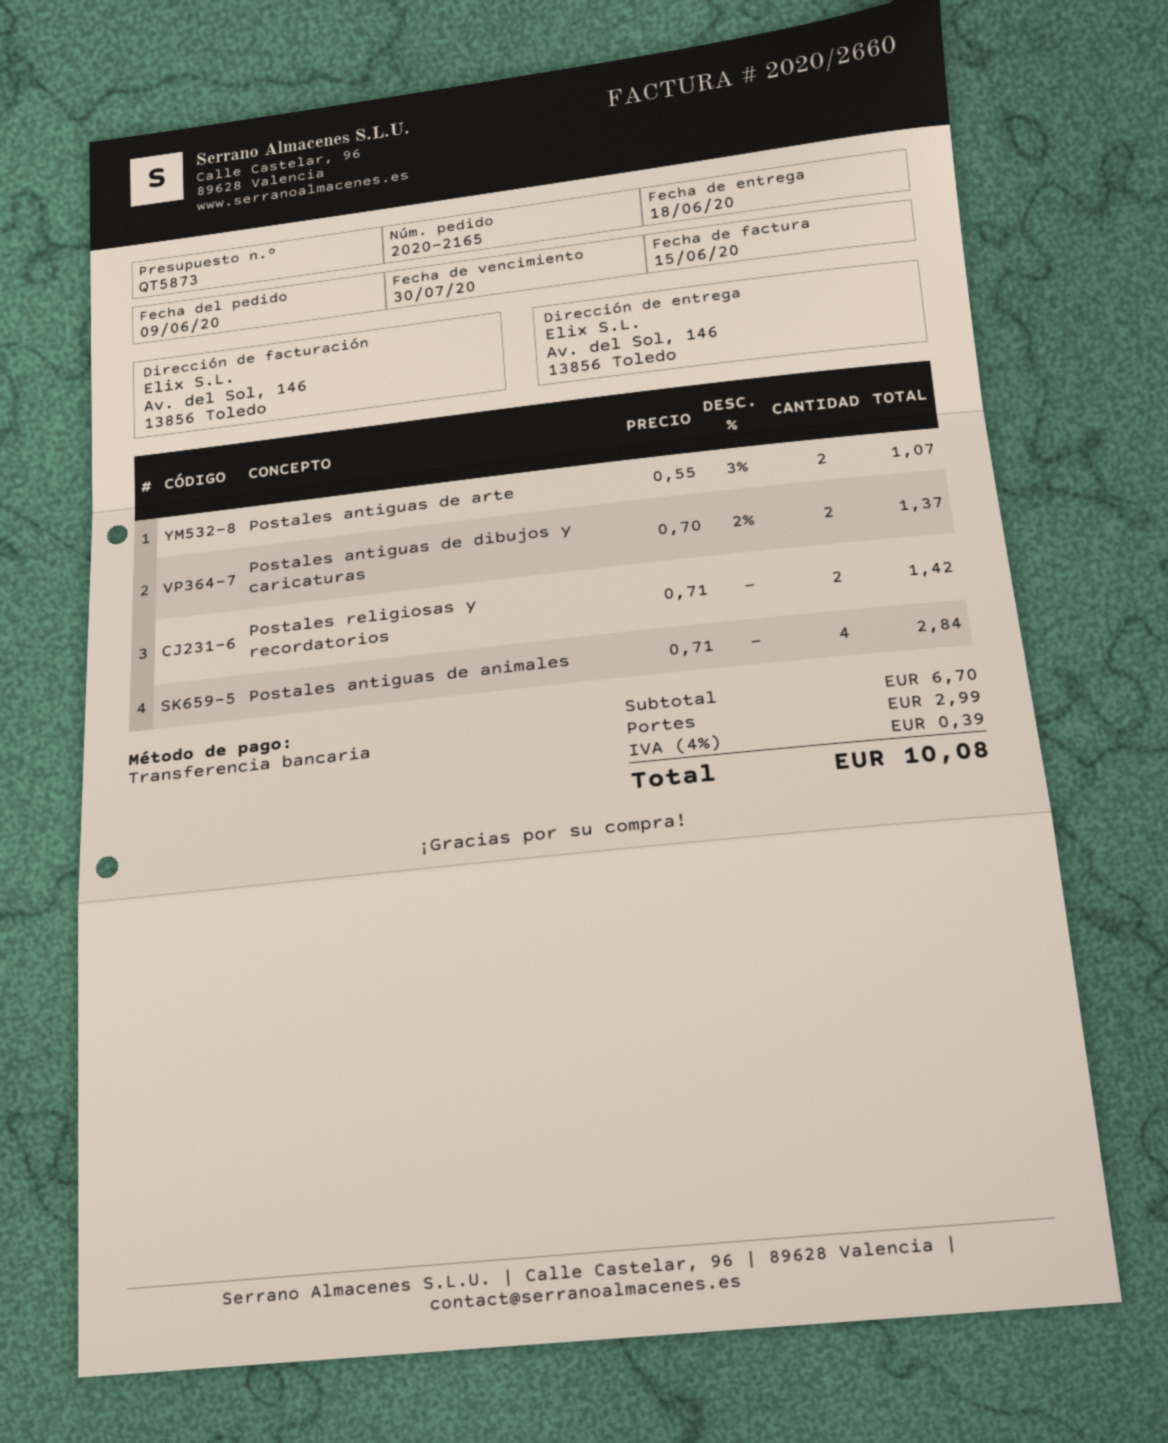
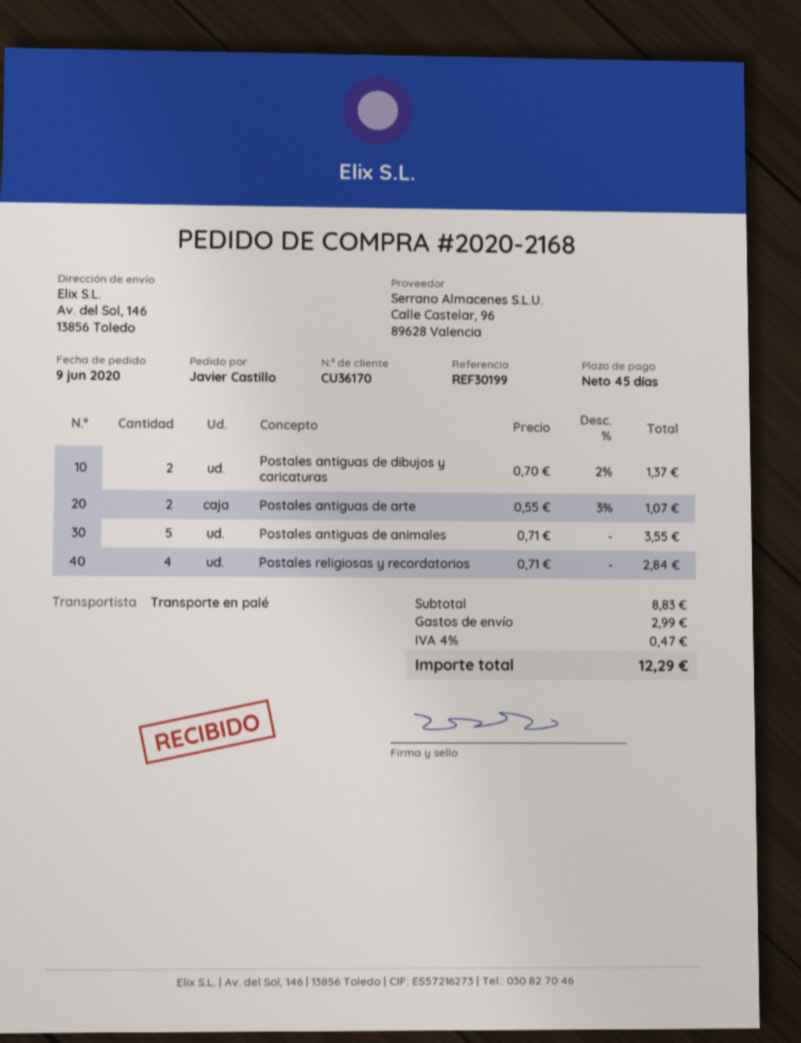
order number: 2020-2165 -> 2020-2168
Postales religiosas y recordatorios: 2 x 0.71 = 1.42 -> 4 x 0.71 = 2.84
Postales antiguas de animales: 4 x 0.71 = 2.84 -> 5 x 0.71 = 3.55
subtotal: 6.70 -> 8.83
tax: 4% = 0.39 -> 4% = 0.47
total: 10.08 -> 12.29

